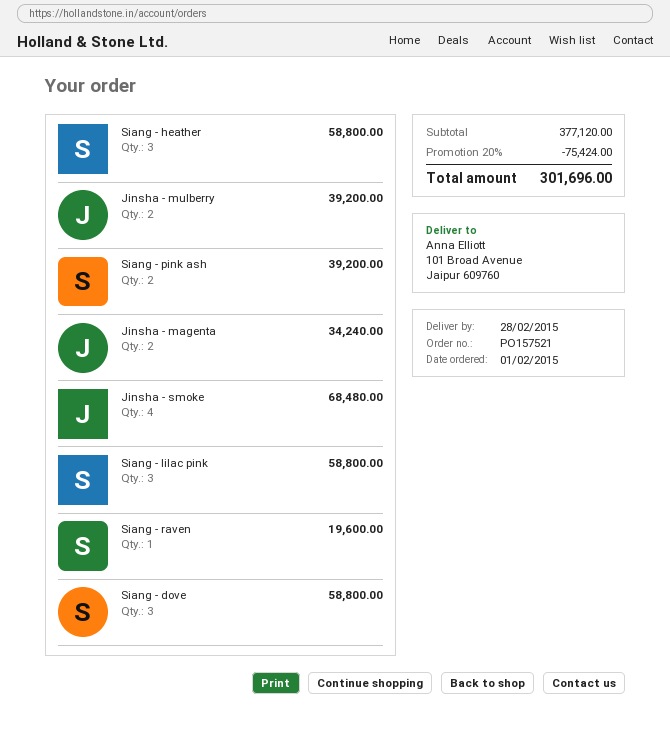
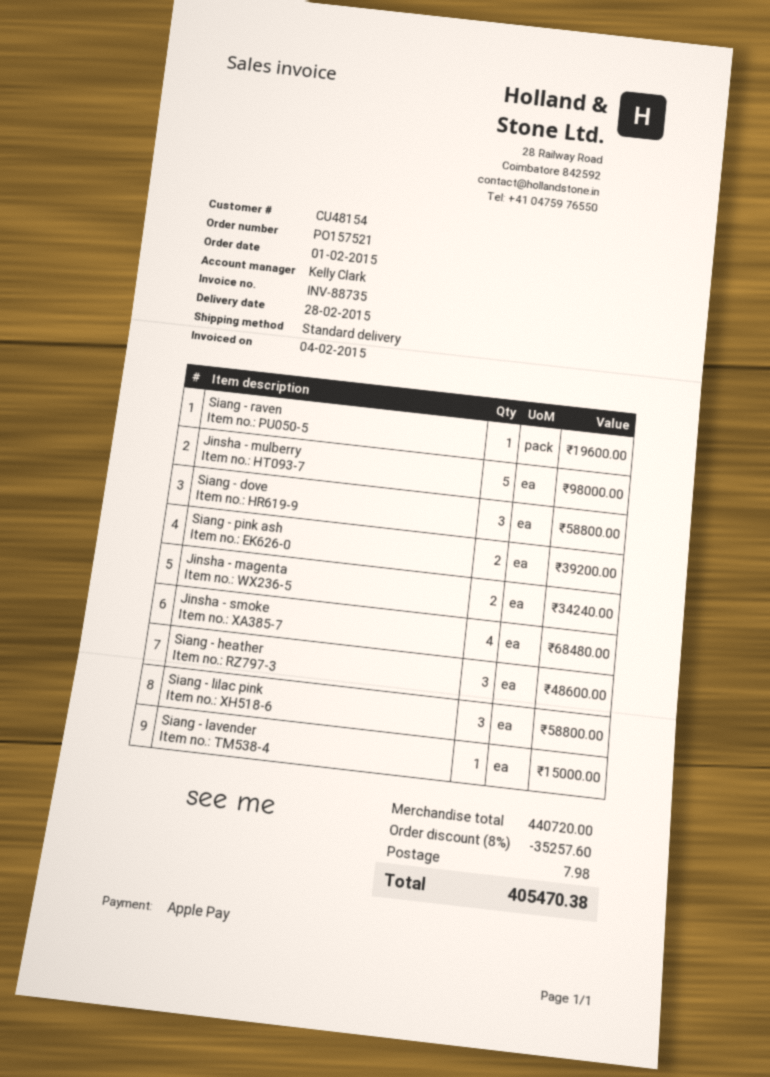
Siang - heather: 3 for 58800.00 -> 3 for 48600.00
Jinsha - mulberry: 2 for 39200.00 -> 5 for 98000.00
Siang - lavender: none -> 1 for 15000.00
subtotal: 377120.00 -> 440720.00
discount: 20% = 75424.00 -> 8% = 35257.60
shipping: none -> 7.98
total: 301696.00 -> 405470.38

